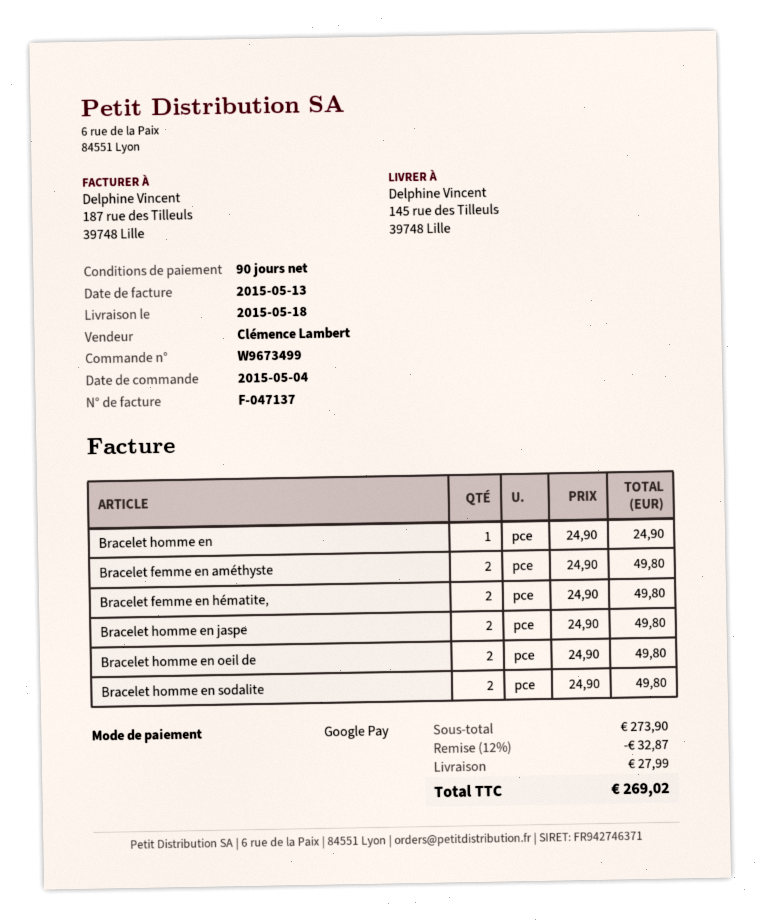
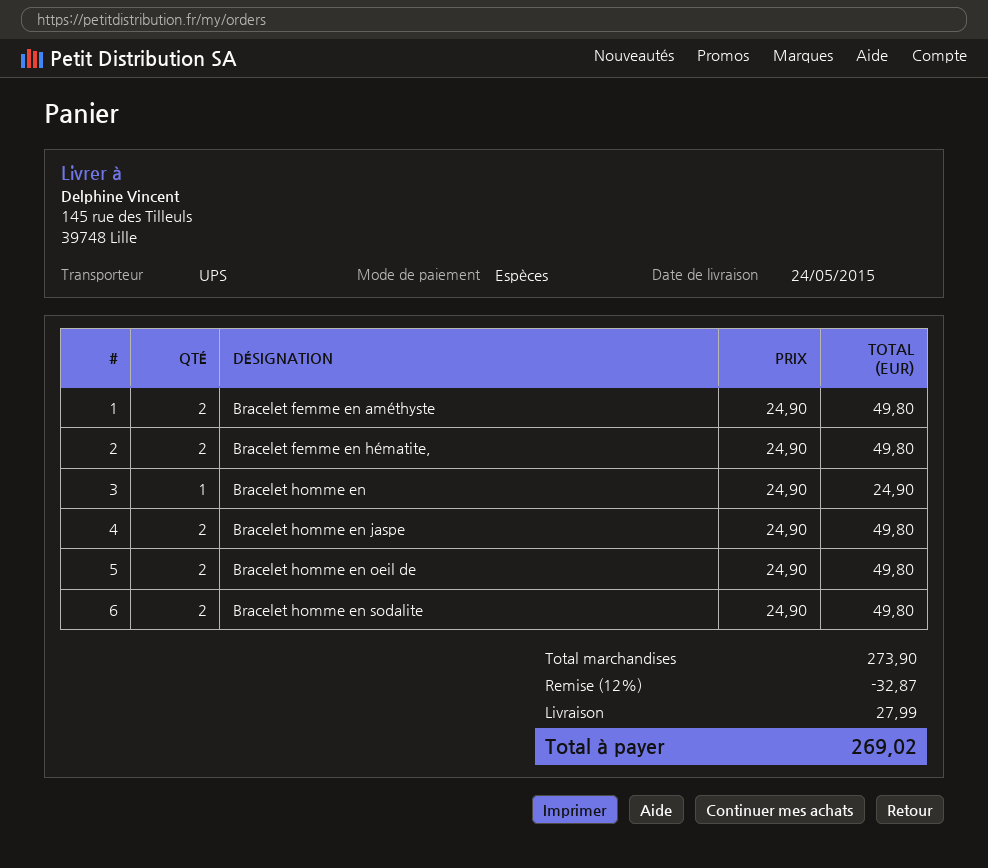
delivery date: 2015-05-18 -> 2015-05-24
payment method: Google Pay -> cash

